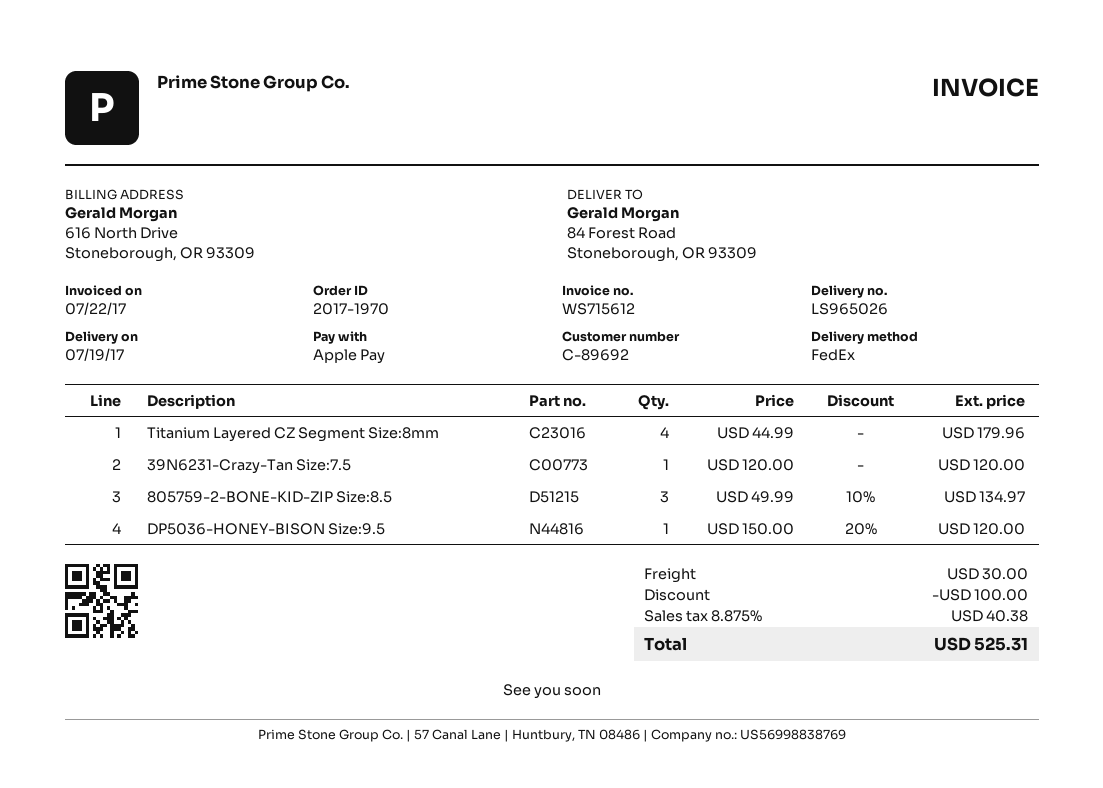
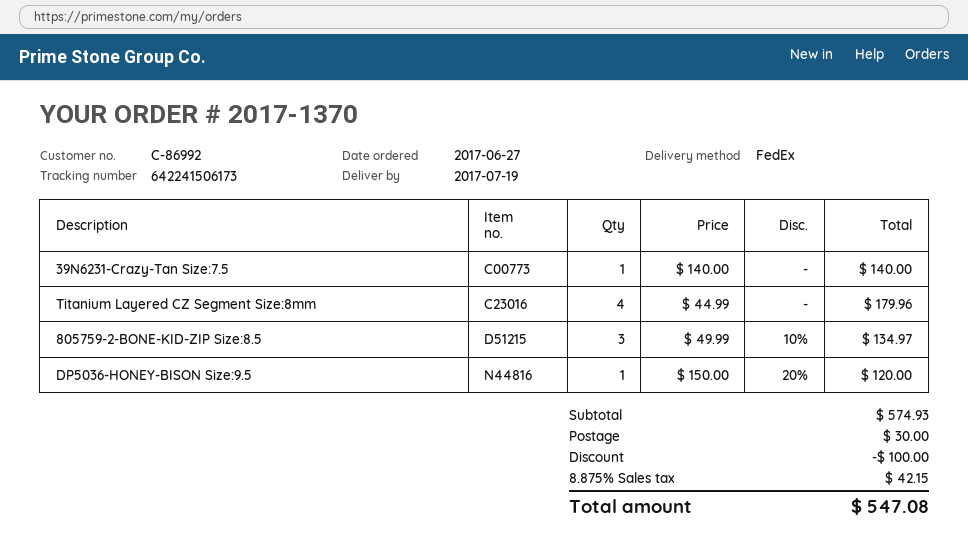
order number: 2017-1970 -> 2017-1370
customer number: C-89692 -> C-86992
39N6231-Crazy-Tan Size:7.5: 1 x 120.00 = 120.00 -> 1 x 140.00 = 140.00
tax: 8.875% = 40.38 -> 8.875% = 42.15
total: 525.31 -> 547.08

